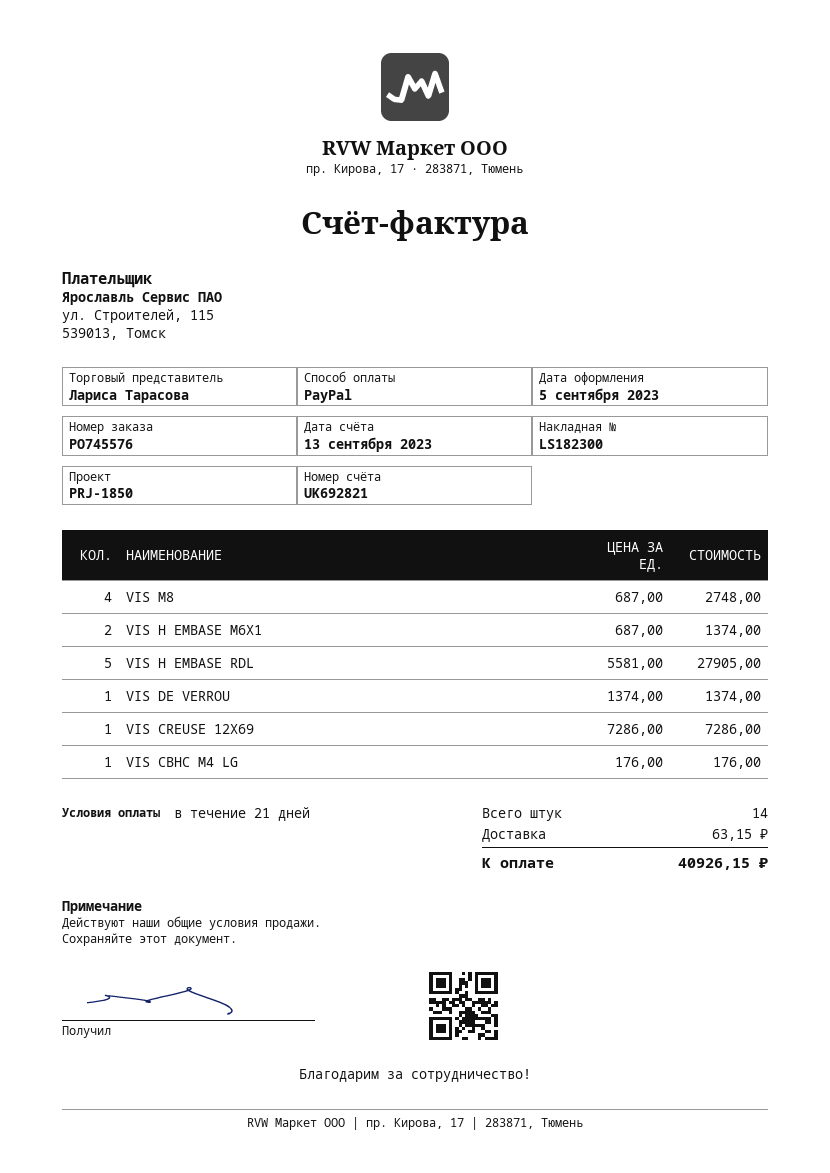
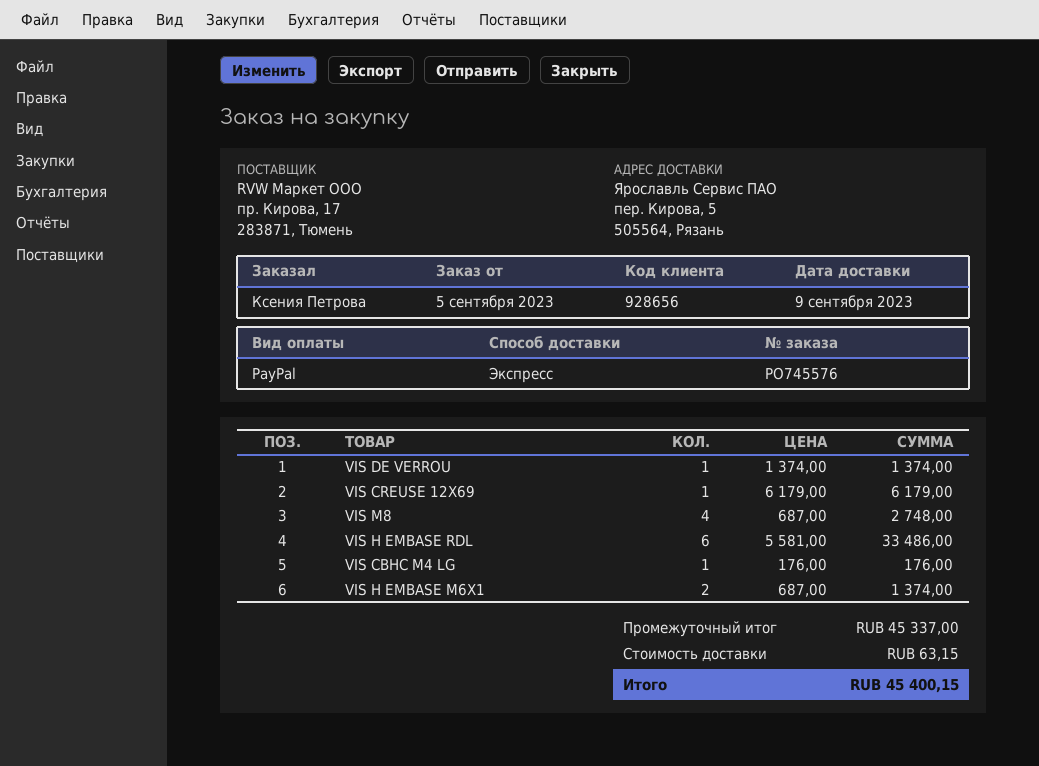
VIS H EMBASE RDL: 5 x 5581.00 = 27905.00 -> 6 x 5581.00 = 33486.00
VIS CREUSE 12X69: 1 x 7286.00 = 7286.00 -> 1 x 6179.00 = 6179.00
total: 40926.15 -> 45400.15

